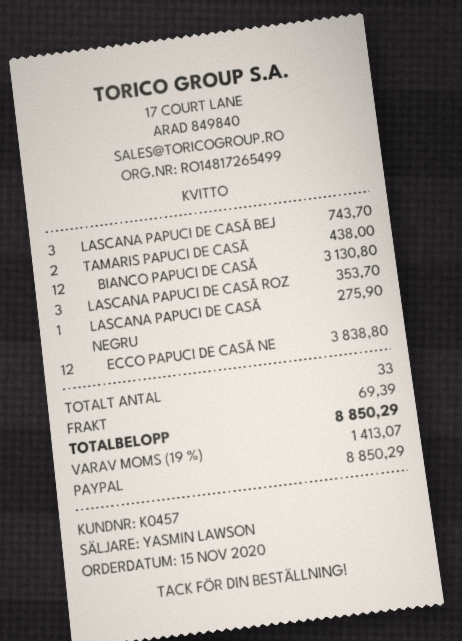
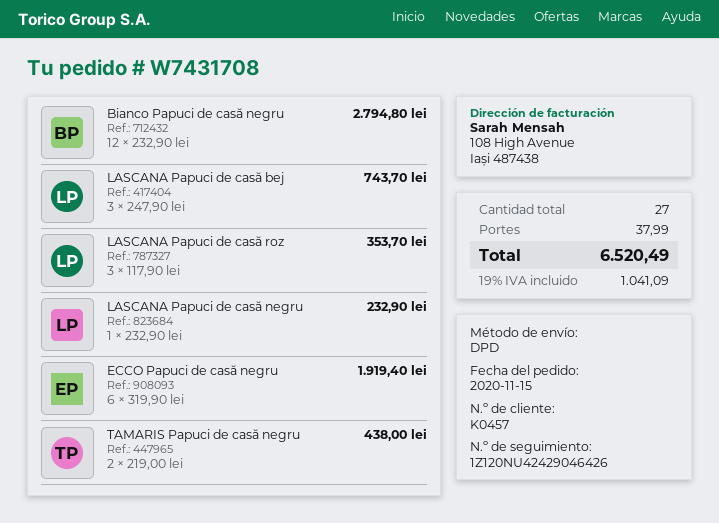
BIANCO PAPUCI DE CASĂ: 12 for 3130.80 -> 12 for 2794.80
LASCANA PAPUCI DE CASĂ NEGRU: 1 for 275.90 -> 1 for 232.90
ECCO PAPUCI DE CASĂ NE: 12 for 3838.80 -> 6 for 1919.40
total quantity: 33 -> 27
shipping: 69.39 -> 37.99
tax: 19% = 1413.07 -> 19% = 1041.09
total: 8850.29 -> 6520.49

